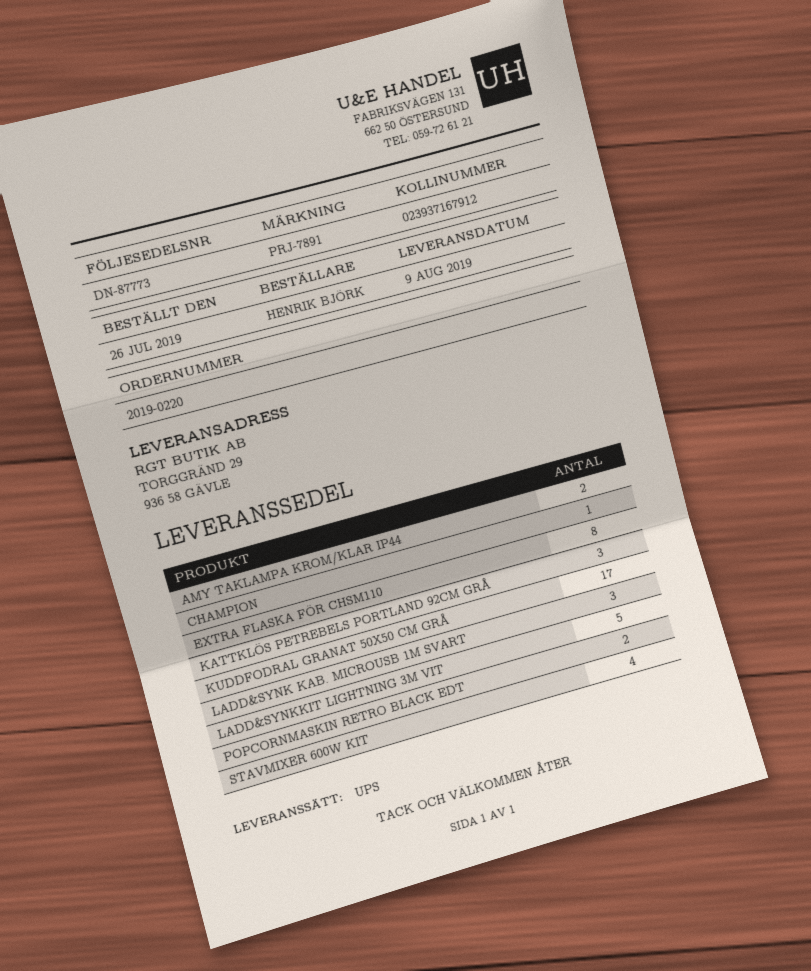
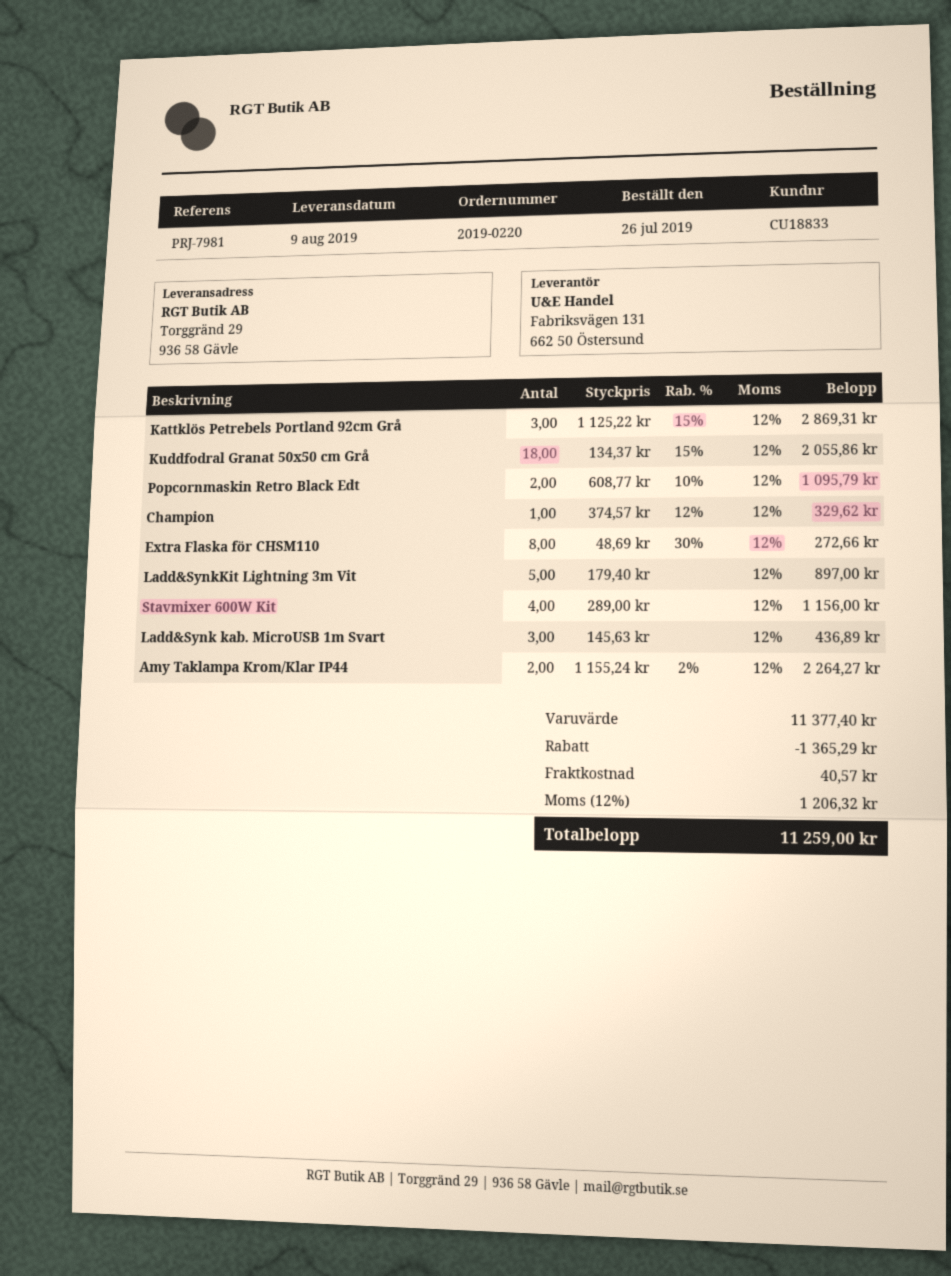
reference: PRJ-7891 -> PRJ-7981
KUDDFODRAL GRANAT 50X50 CM GRÅ: 17 -> 18

